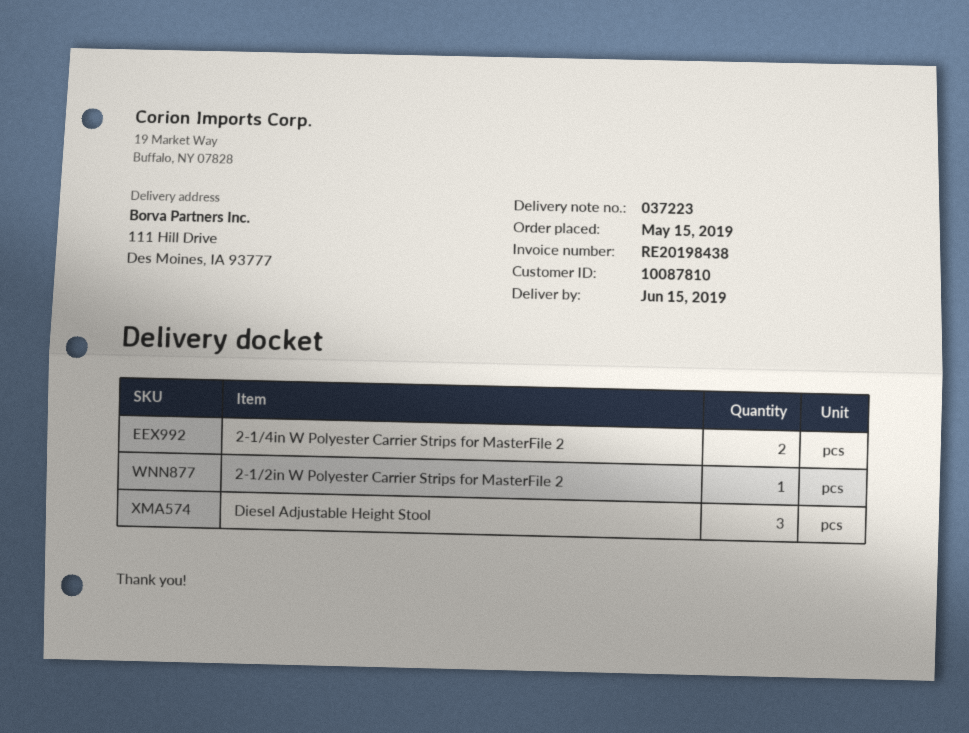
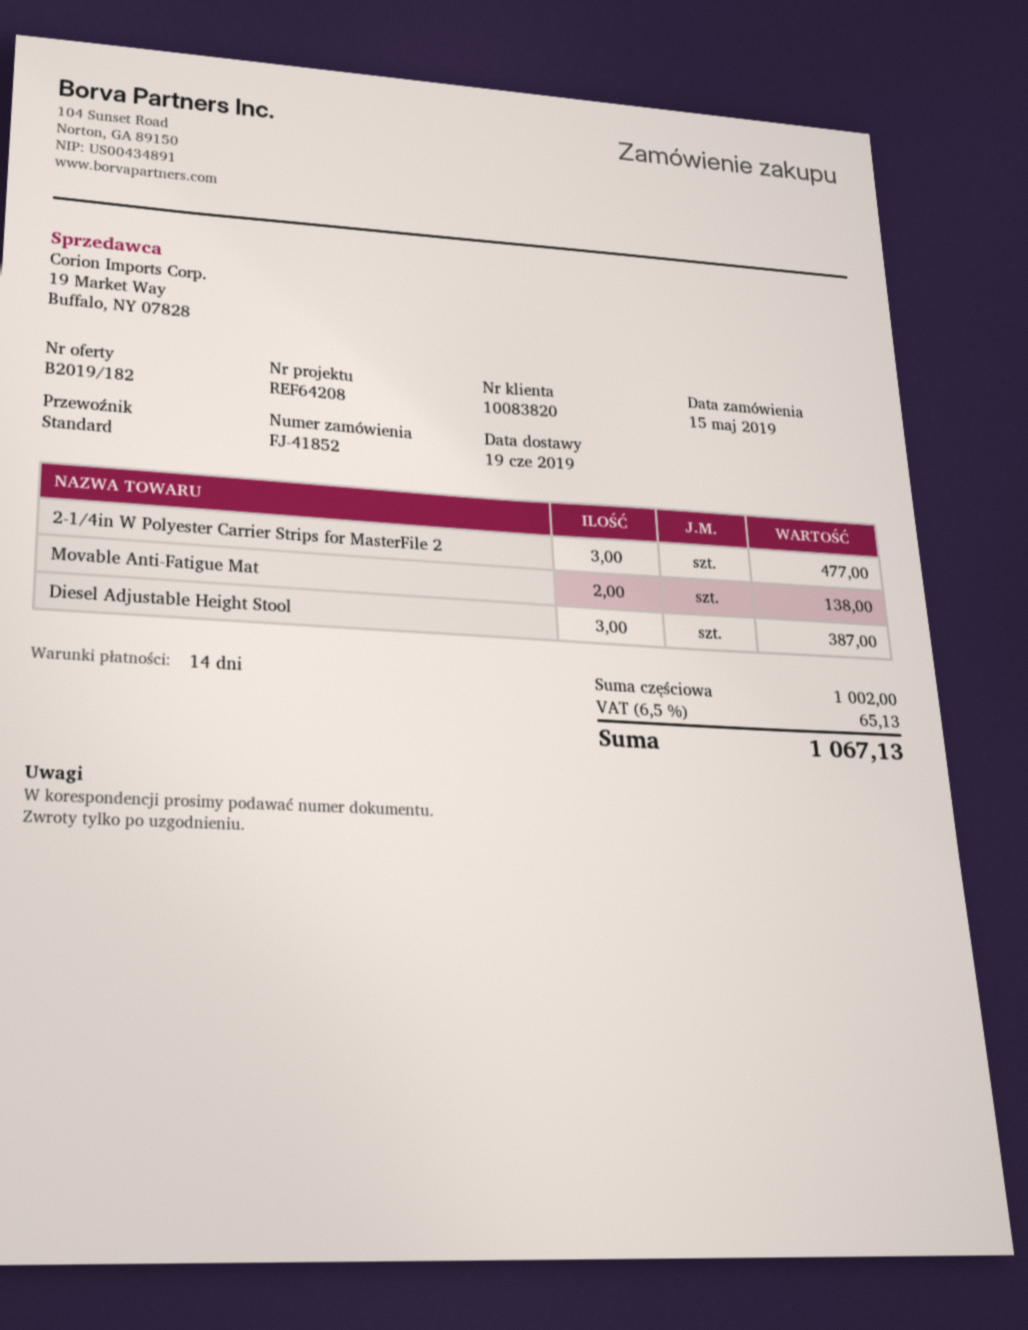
delivery date: 2019-06-15 -> 2019-06-19
customer number: 10087810 -> 10083820
2-1/4in W Polyester Carrier Strips for MasterFile 2: 2 -> 3
2-1/2in W Polyester Carrier Strips for MasterFile 2: 1 -> none
Movable Anti-Fatigue Mat: none -> 2

